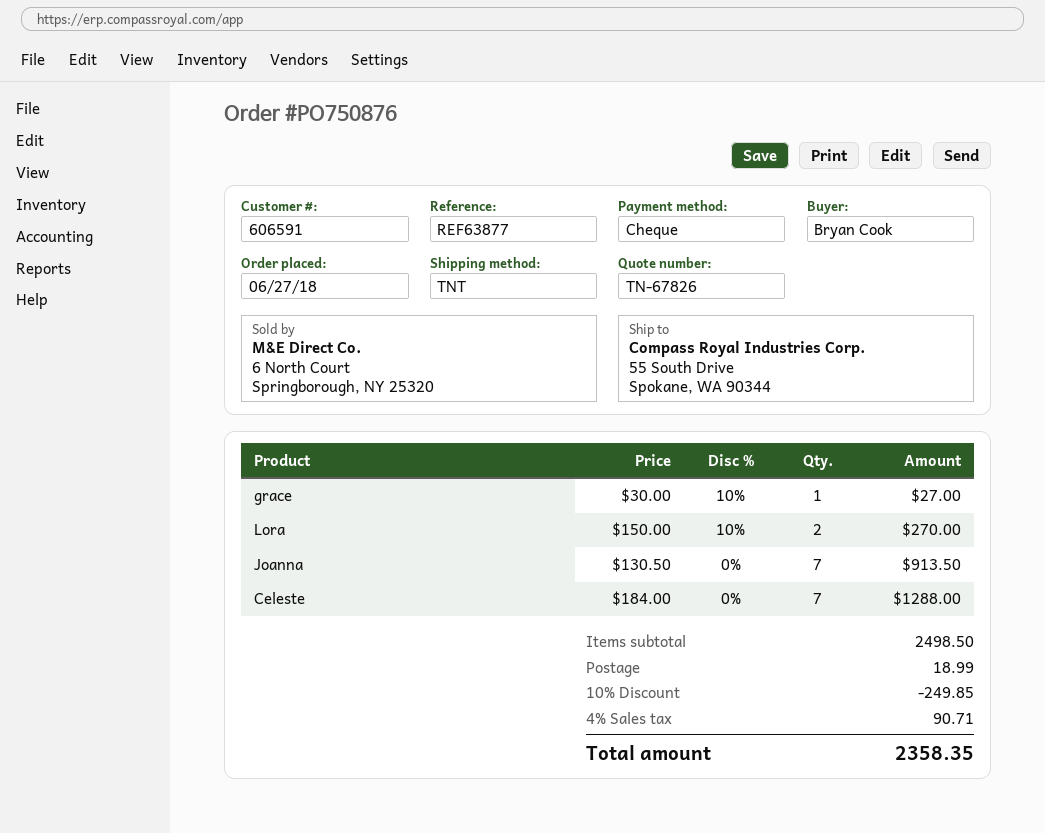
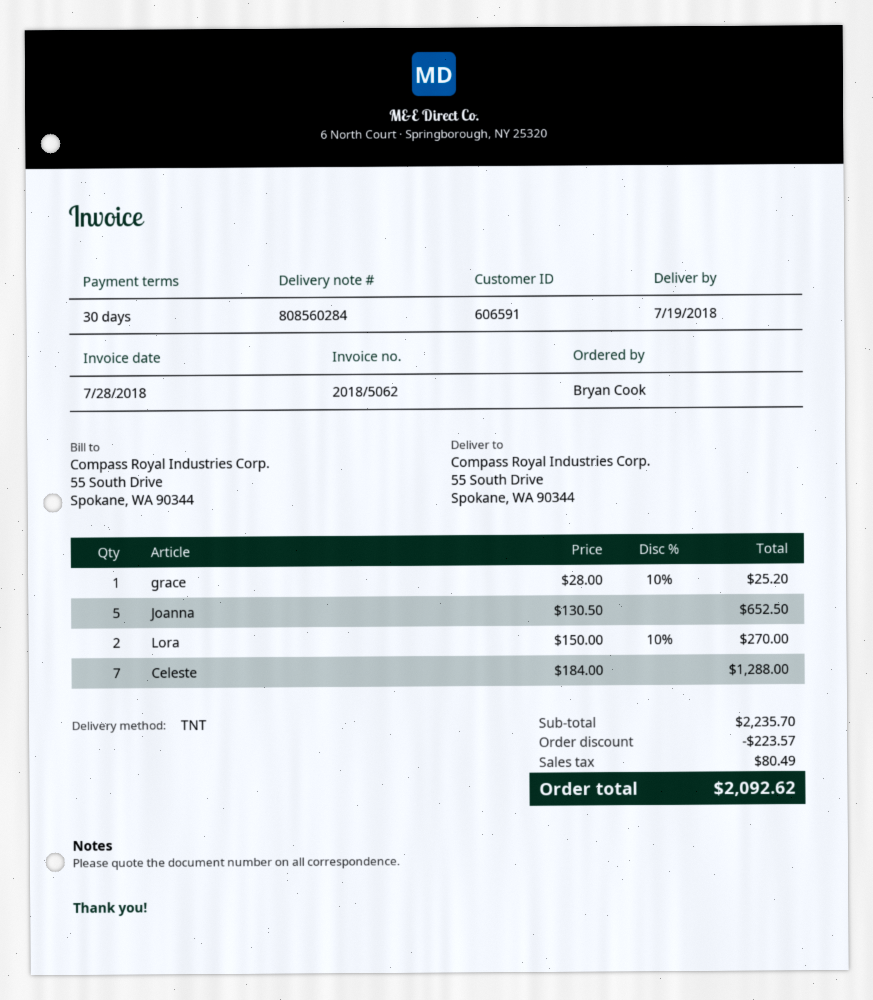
grace: 1 x 30.00 - 10% = 27.00 -> 1 x 28.00 - 10% = 25.20
Joanna: 7 x 130.50 = 913.50 -> 5 x 130.50 = 652.50
subtotal: 2498.50 -> 2235.70
discount: 249.85 -> 223.57
shipping: 18.99 -> none
tax: 90.71 -> 80.49
total: 2358.35 -> 2092.62

